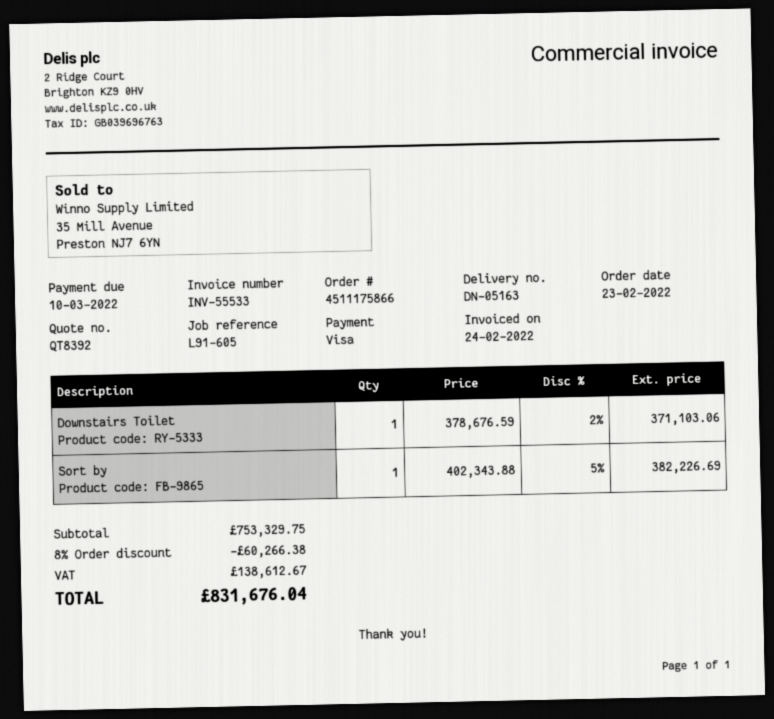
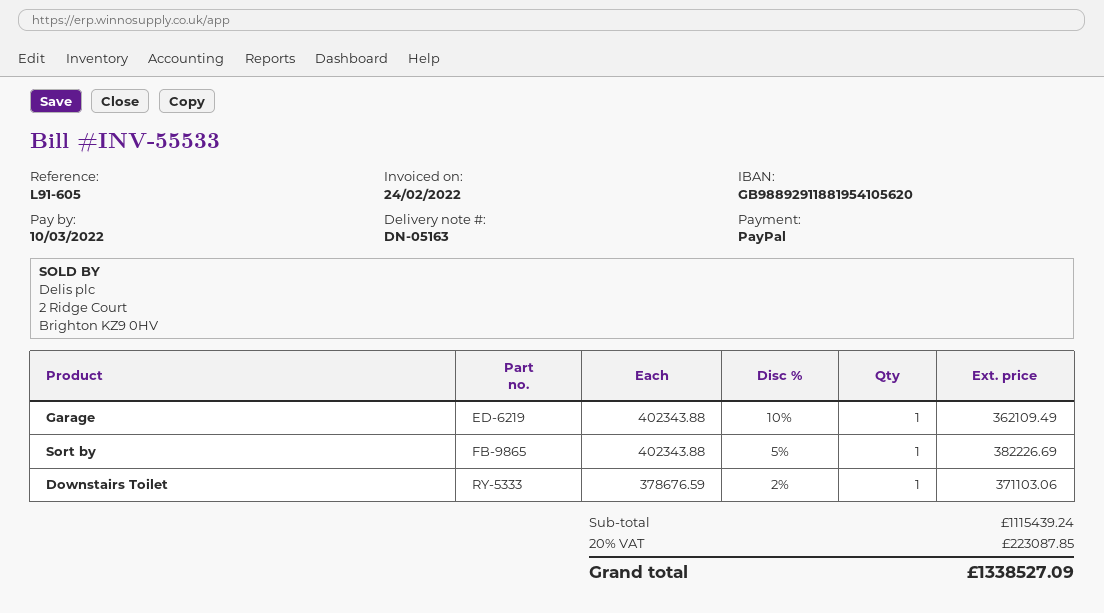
payment method: Visa -> PayPal
Garage: none -> 1 x 402343.88 - 10% = 362109.49
subtotal: 753329.75 -> 1115439.24
discount: 8% = 60266.38 -> none
tax: 138612.67 -> 223087.85
total: 831676.04 -> 1338527.09

